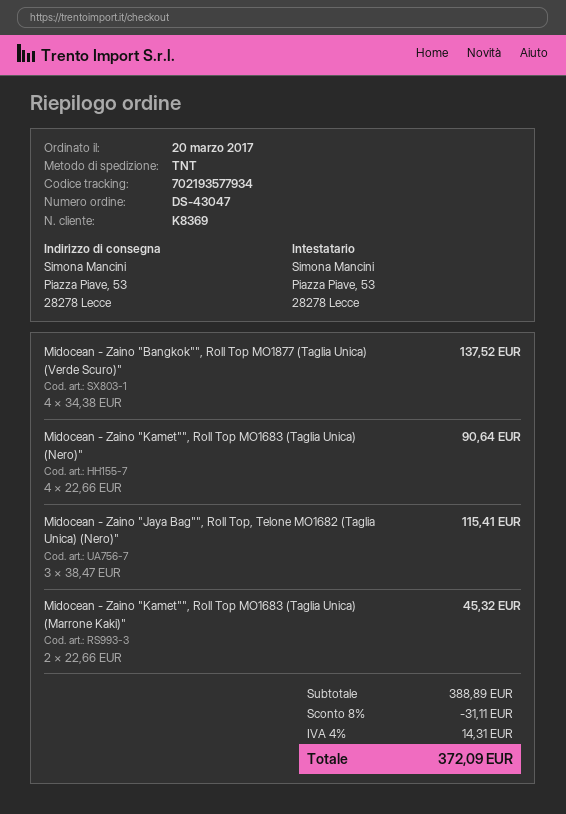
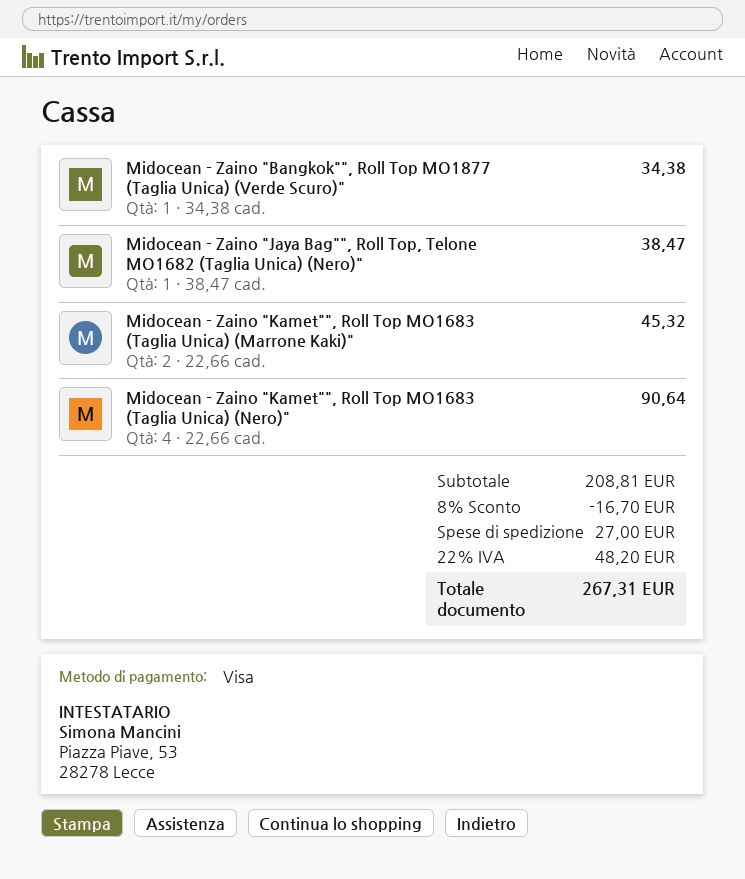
Midocean - Zaino "Bangkok"", Roll Top MO1877 (Taglia Unica) (Verde Scuro)": 4 x 34.38 = 137.52 -> 1 x 34.38 = 34.38
Midocean - Zaino "Jaya Bag"", Roll Top, Telone MO1682 (Taglia Unica) (Nero)": 3 x 38.47 = 115.41 -> 1 x 38.47 = 38.47
subtotal: 388.89 -> 208.81
discount: 8% = 31.11 -> 8% = 16.70
shipping: none -> 27.00
tax: 4% = 14.31 -> 22% = 48.20
total: 372.09 -> 267.31

